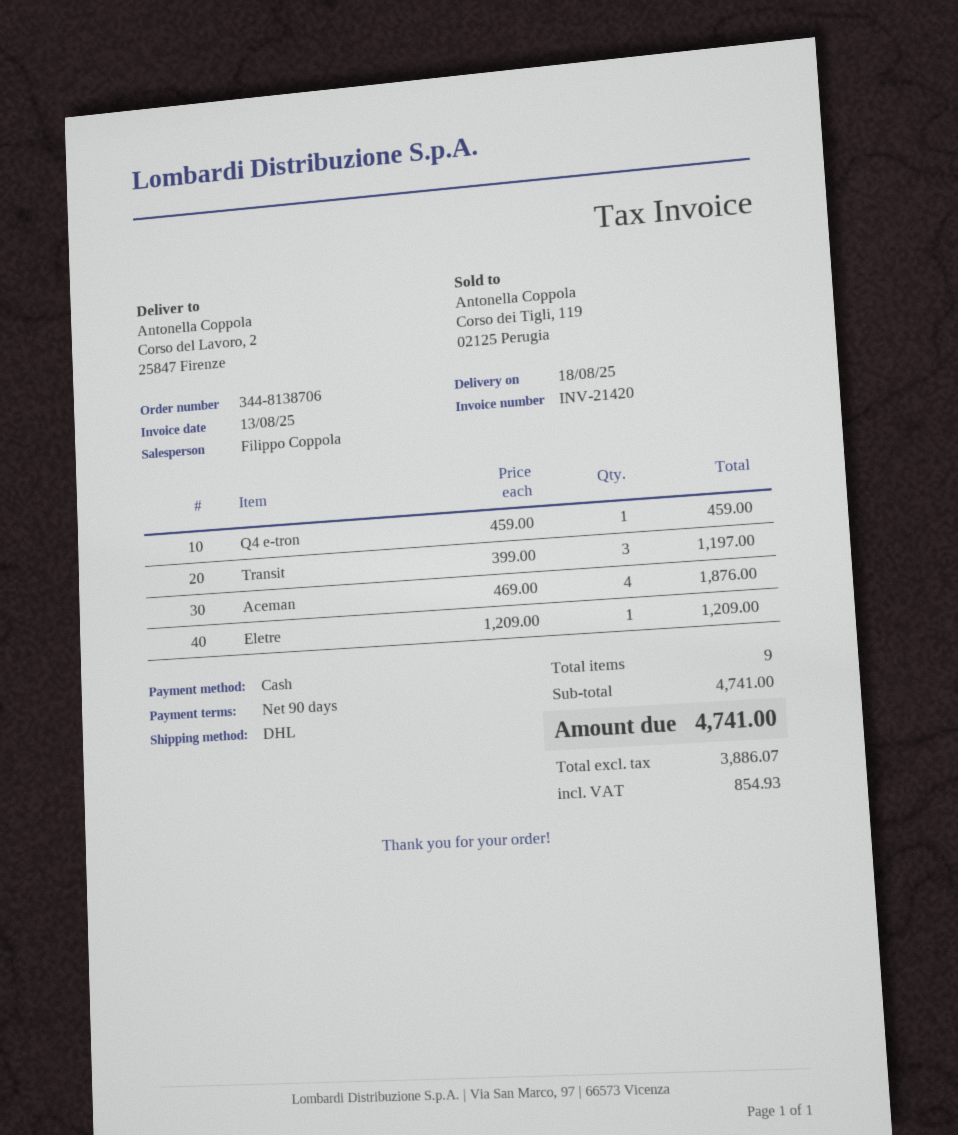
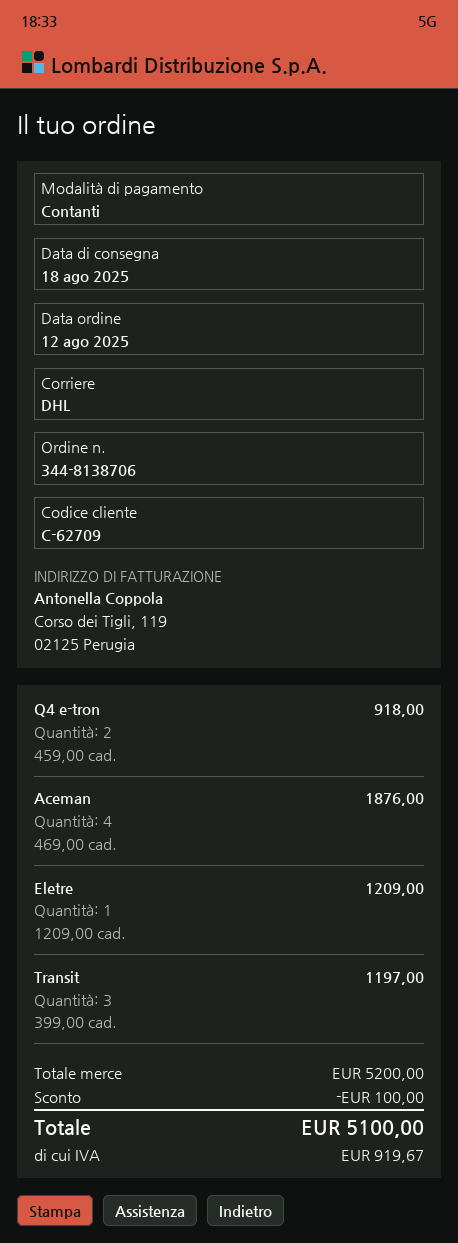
Q4 e-tron: 1 x 459.00 = 459.00 -> 2 x 459.00 = 918.00
subtotal: 4741.00 -> 5200.00
discount: none -> 100.00
tax: 854.93 -> 919.67
total: 4741.00 -> 5100.00

